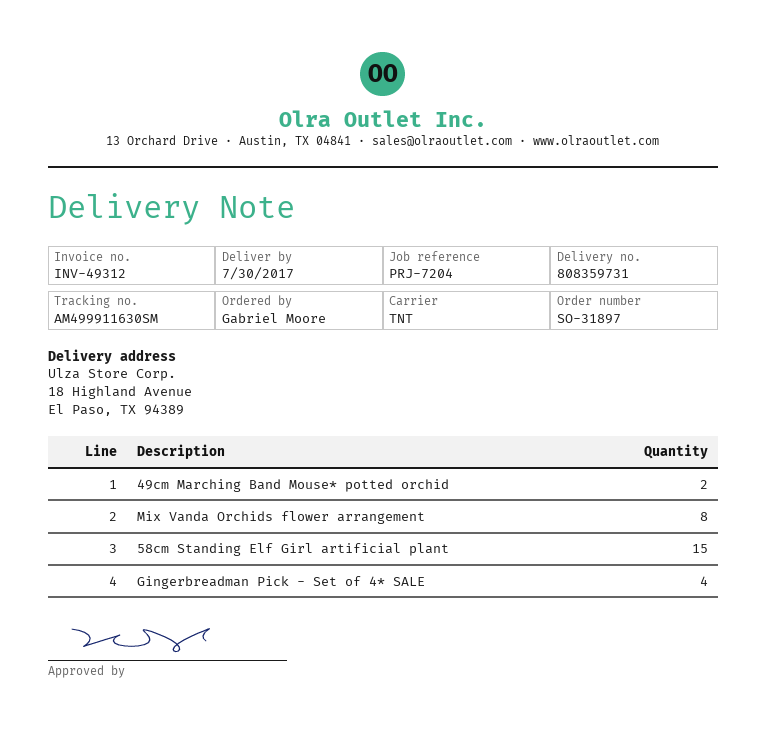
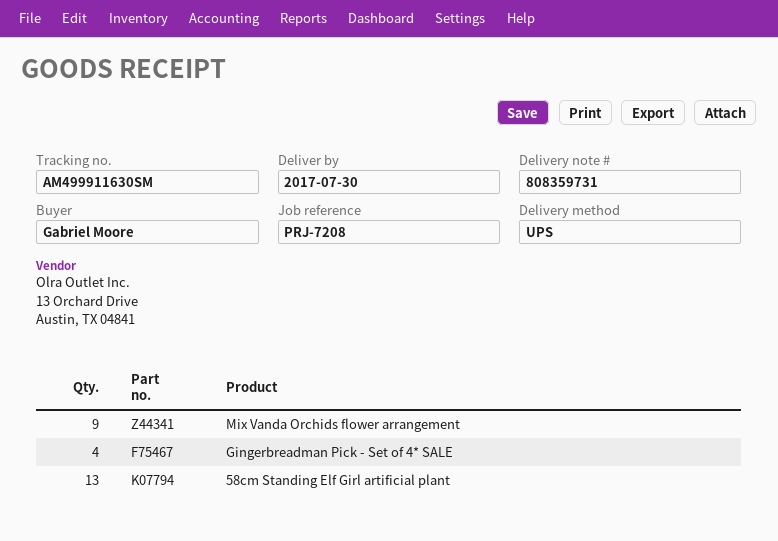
reference: PRJ-7204 -> PRJ-7208
shipping method: TNT -> UPS
49cm Marching Band Mouse* potted orchid: 2 -> none
Mix Vanda Orchids flower arrangement: 8 -> 9
58cm Standing Elf Girl artificial plant: 15 -> 13

